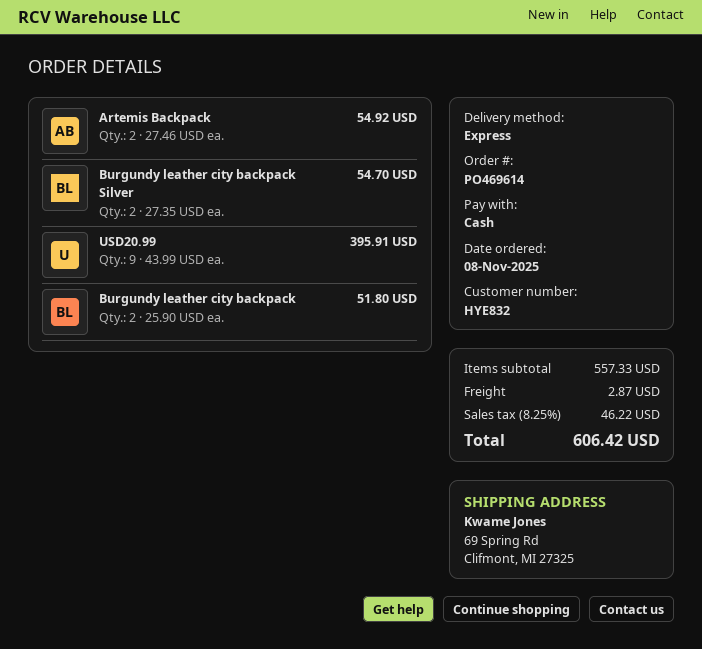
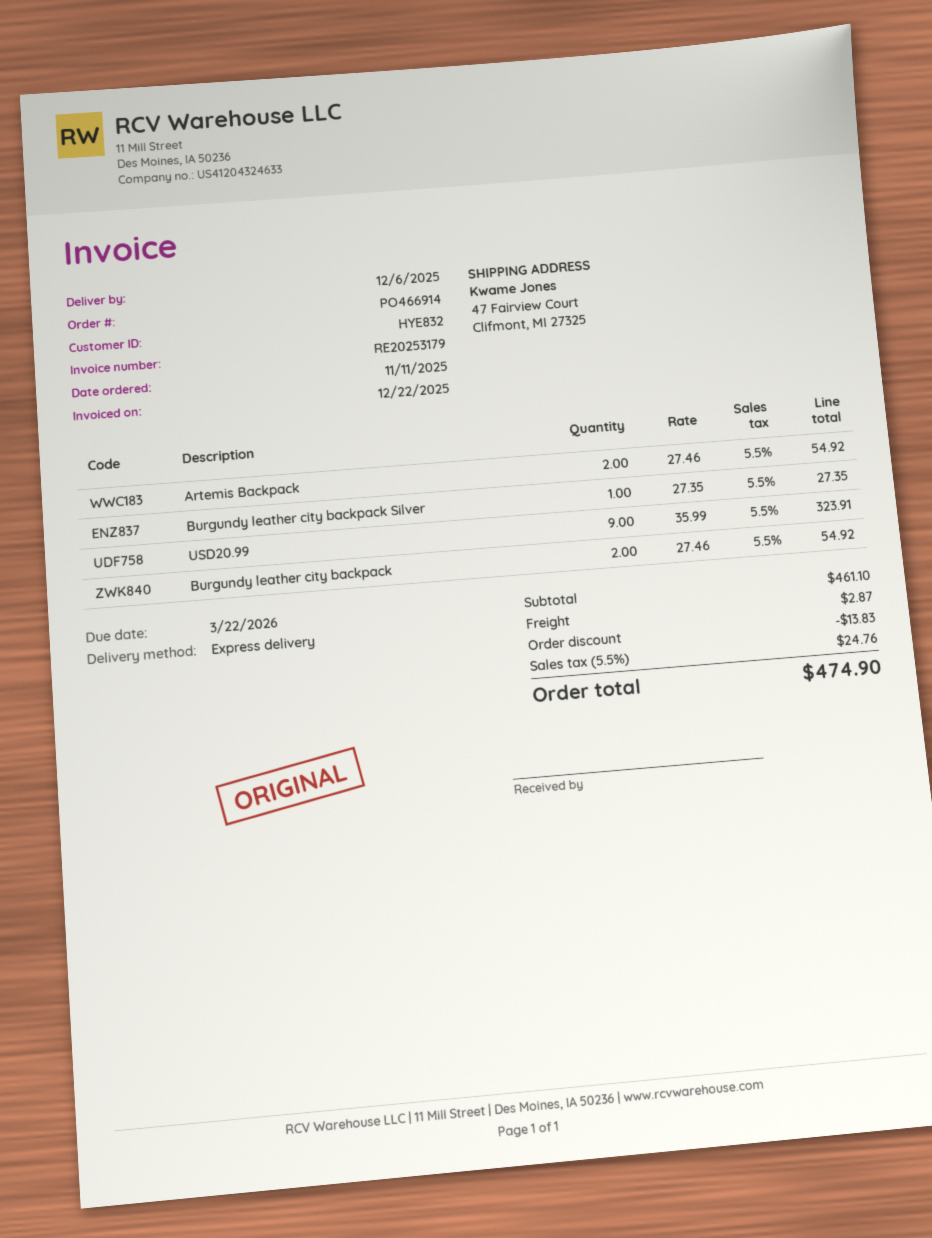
order number: PO469614 -> PO466914
order date: 2025-11-08 -> 2025-11-11
ship to: 69 Spring Rd, Clifmont, MI 27325 -> 47 Fairview Court, Clifmont, MI 27325
Burgundy leather city backpack Silver: 2 x 27.35 = 54.70 -> 1 x 27.35 = 27.35
USD20.99: 9 x 43.99 = 395.91 -> 9 x 35.99 = 323.91
Burgundy leather city backpack: 2 x 25.90 = 51.80 -> 2 x 27.46 = 54.92
subtotal: 557.33 -> 461.10
discount: none -> 13.83
tax: 8.25% = 46.22 -> 5.5% = 24.76
total: 606.42 -> 474.90

